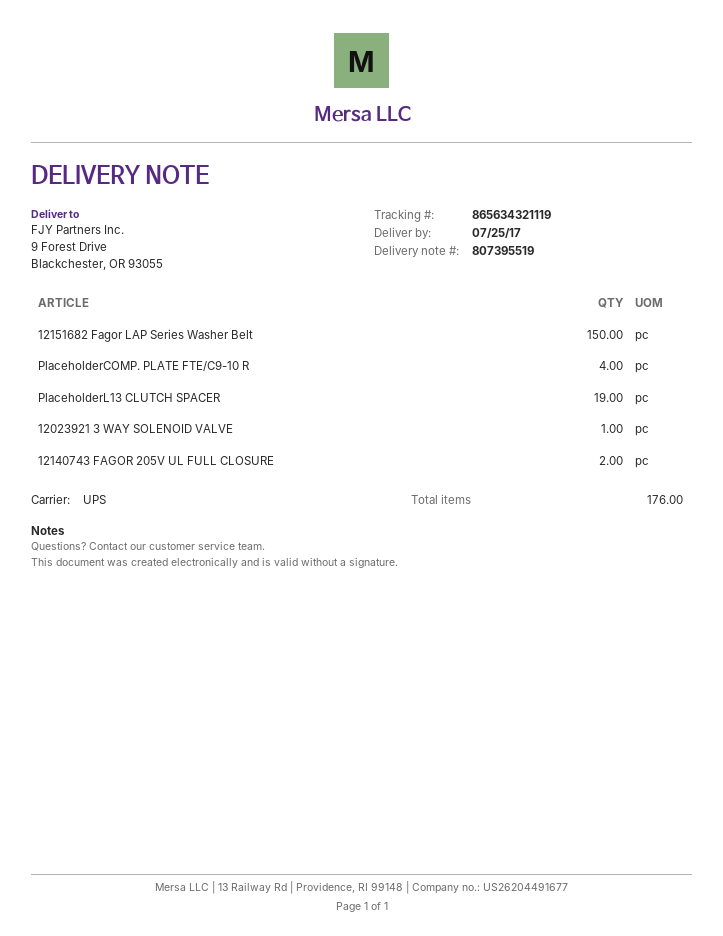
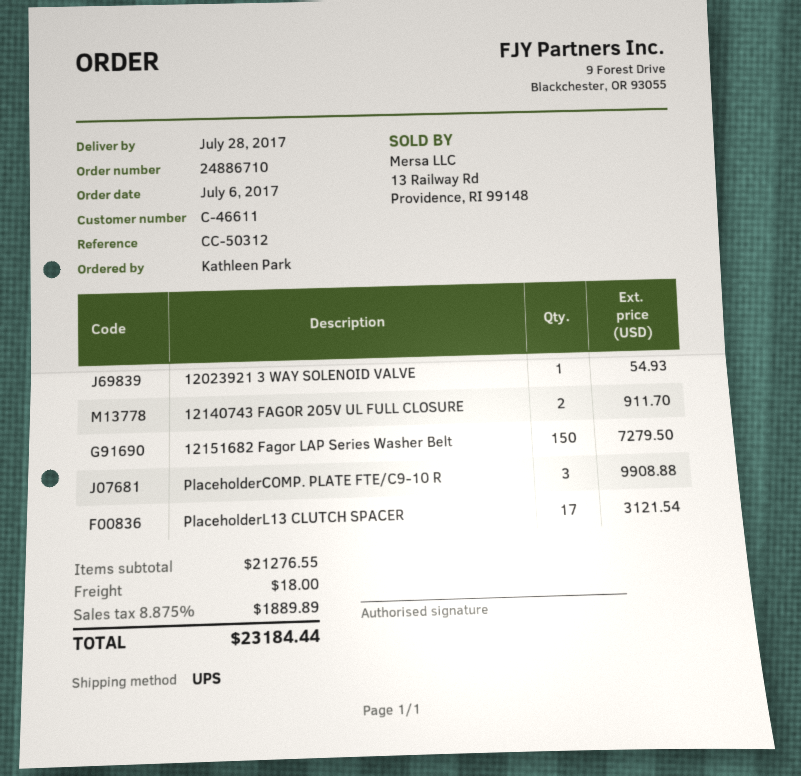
delivery date: 2017-07-25 -> 2017-07-28
PlaceholderCOMP. PLATE FTE/C9-10 R: 4 -> 3
PlaceholderL13 CLUTCH SPACER: 19 -> 17

